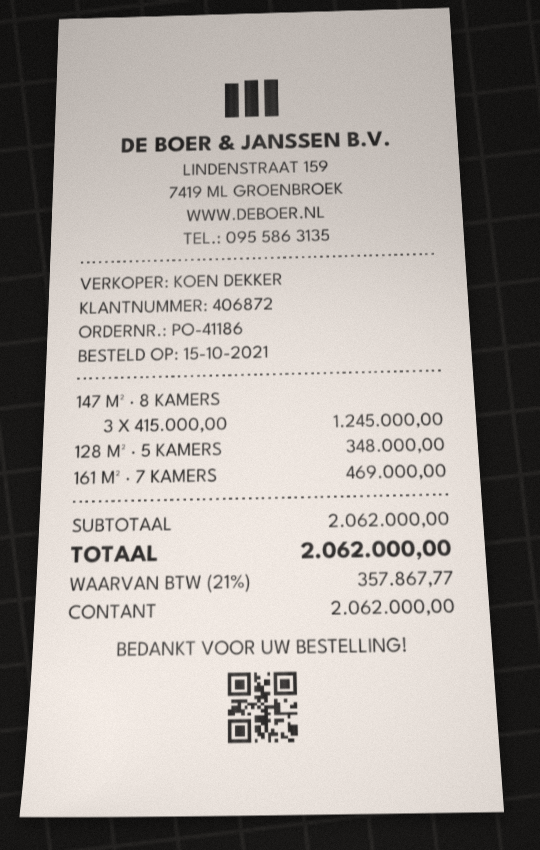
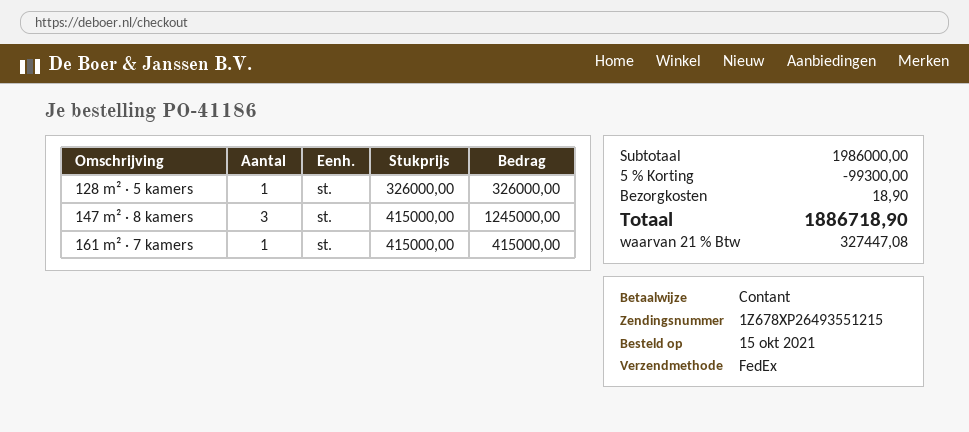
128 M² · 5 KAMERS: 1 x 348000.00 = 348000.00 -> 1 x 326000.00 = 326000.00
161 M² · 7 KAMERS: 1 x 469000.00 = 469000.00 -> 1 x 415000.00 = 415000.00
subtotal: 2062000.00 -> 1986000.00
discount: none -> 5% = 99300.00
shipping: none -> 18.90
tax: 21% = 357867.77 -> 21% = 327447.08
total: 2062000.00 -> 1886718.90

